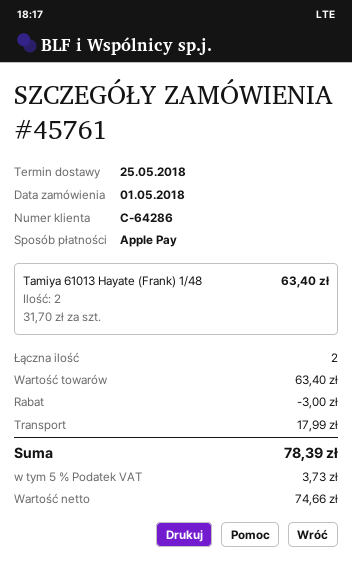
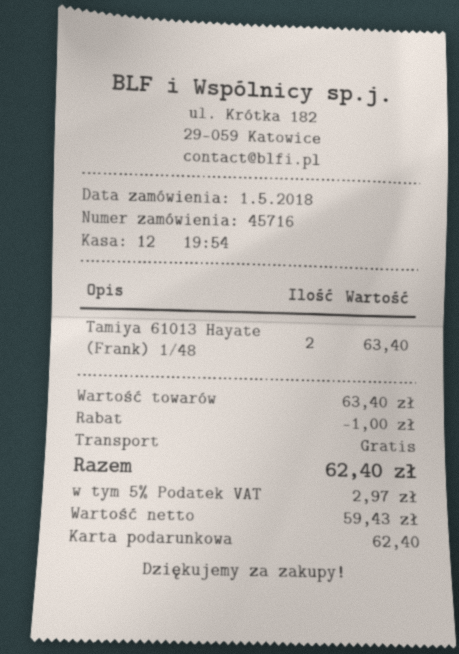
order number: 45761 -> 45716
payment method: Apple Pay -> gift card
discount: 3.00 -> 1.00
shipping: 17.99 -> 0.00
net: 74.66 -> 59.43
tax: 5% = 3.73 -> 5% = 2.97
total: 78.39 -> 62.40

